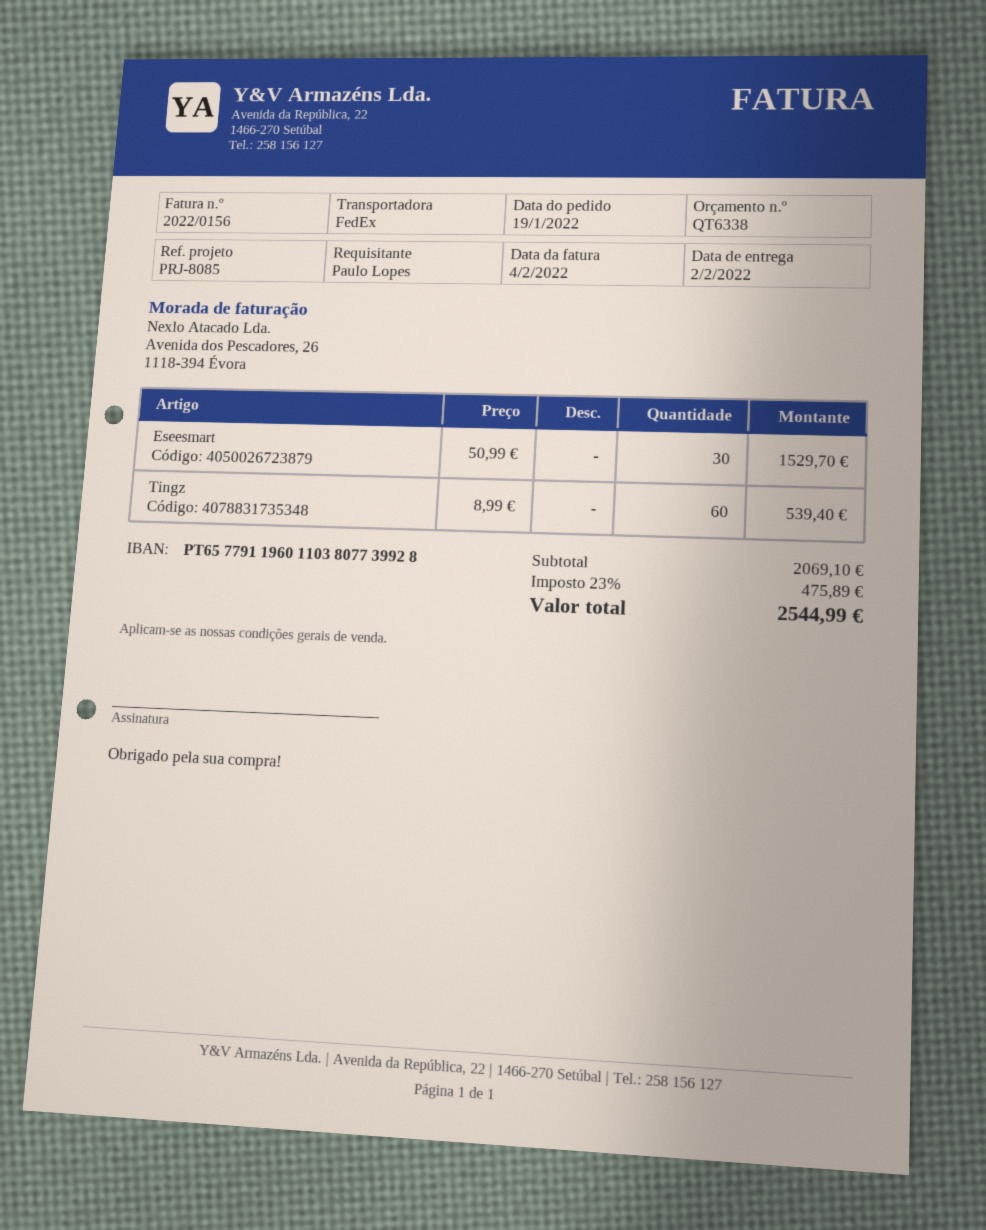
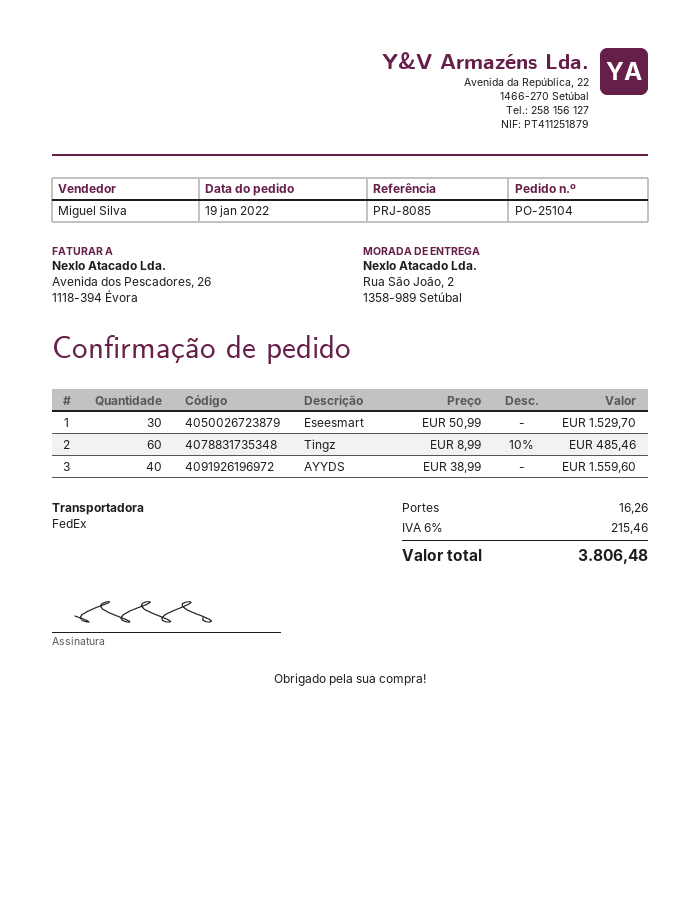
Tingz: 60 x 8.99 = 539.40 -> 60 x 8.99 - 10% = 485.46
AYYDS: none -> 40 x 38.99 = 1559.60
shipping: none -> 16.26
tax: 23% = 475.89 -> 6% = 215.46
total: 2544.99 -> 3806.48

